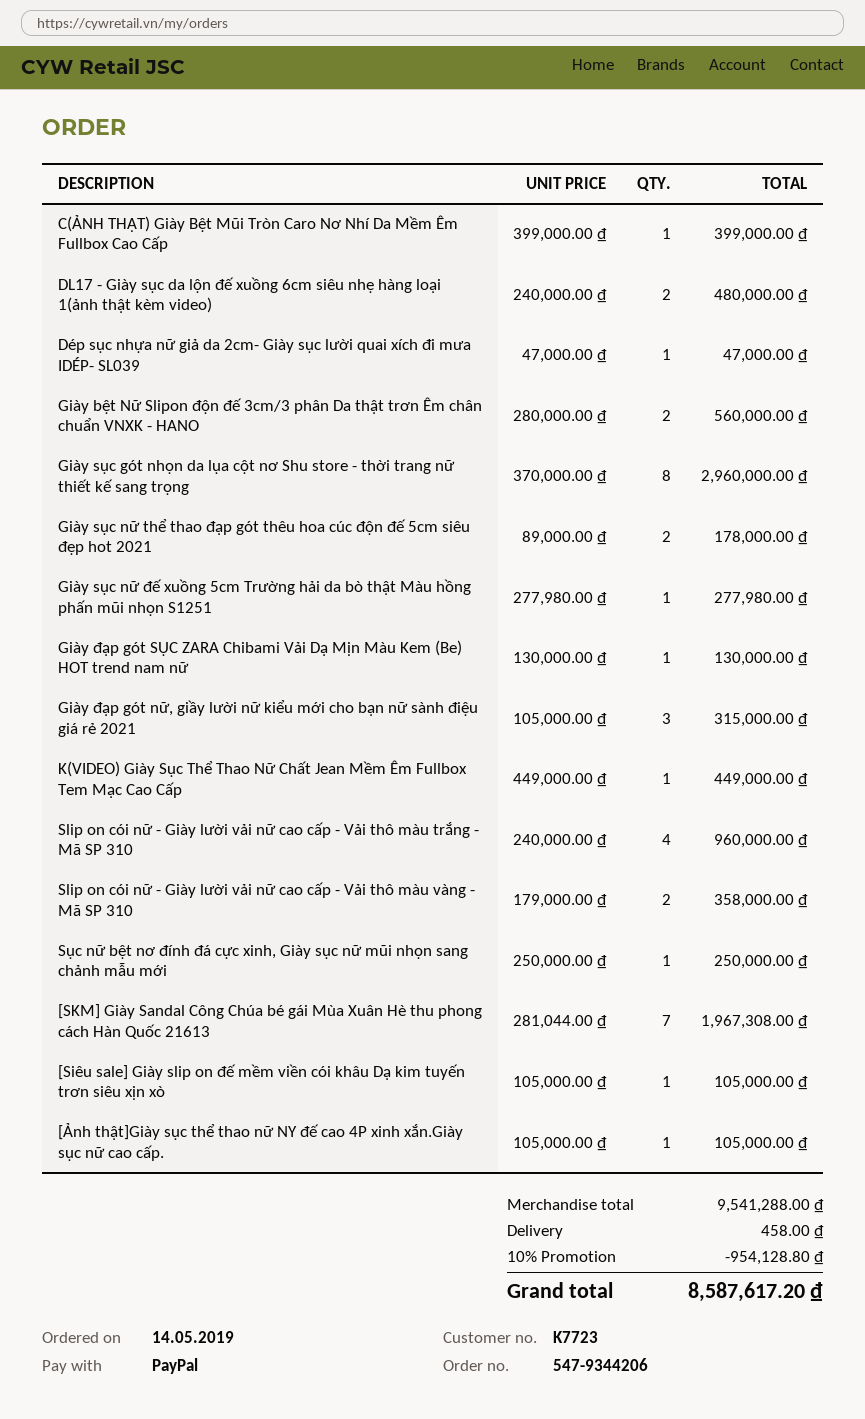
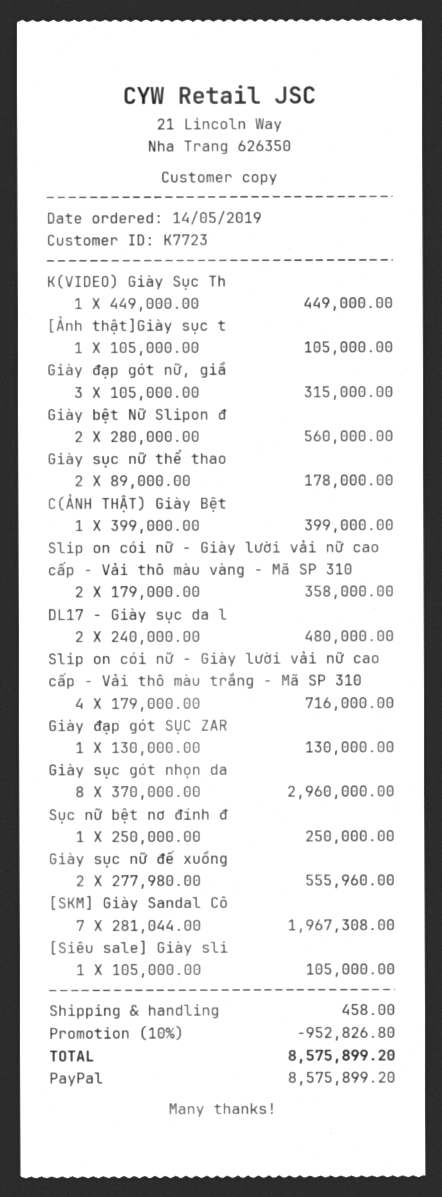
Dép sục nhựa nữ giả da 2cm- Giày sục lười quai xích đi mưa IDÉP- SL039: 1 x 47000.00 = 47000.00 -> none
Giày sục nữ đế xuồng 5cm Trường hải da bò thật Màu hồng phấn mũi nhọn S1251: 1 x 277980.00 = 277980.00 -> 2 x 277980.00 = 555960.00
Slip on cói nữ - Giày lười vải nữ cao cấp - Vải thô màu trắng - Mã SP 310: 4 x 240000.00 = 960000.00 -> 4 x 179000.00 = 716000.00
discount: 10% = 954128.80 -> 10% = 952826.80
total: 8587617.20 -> 8575899.20

